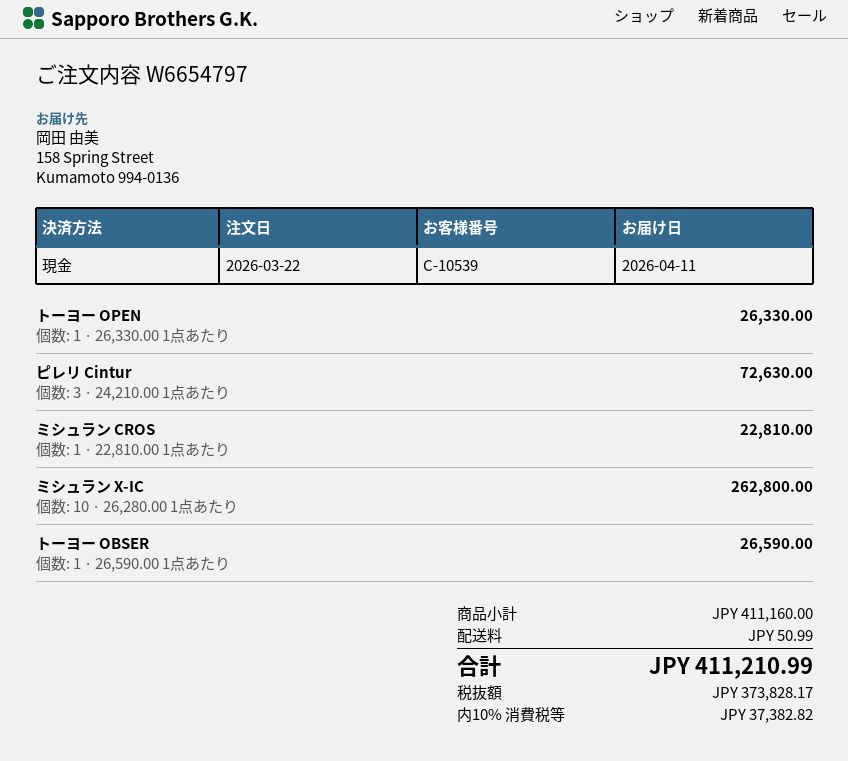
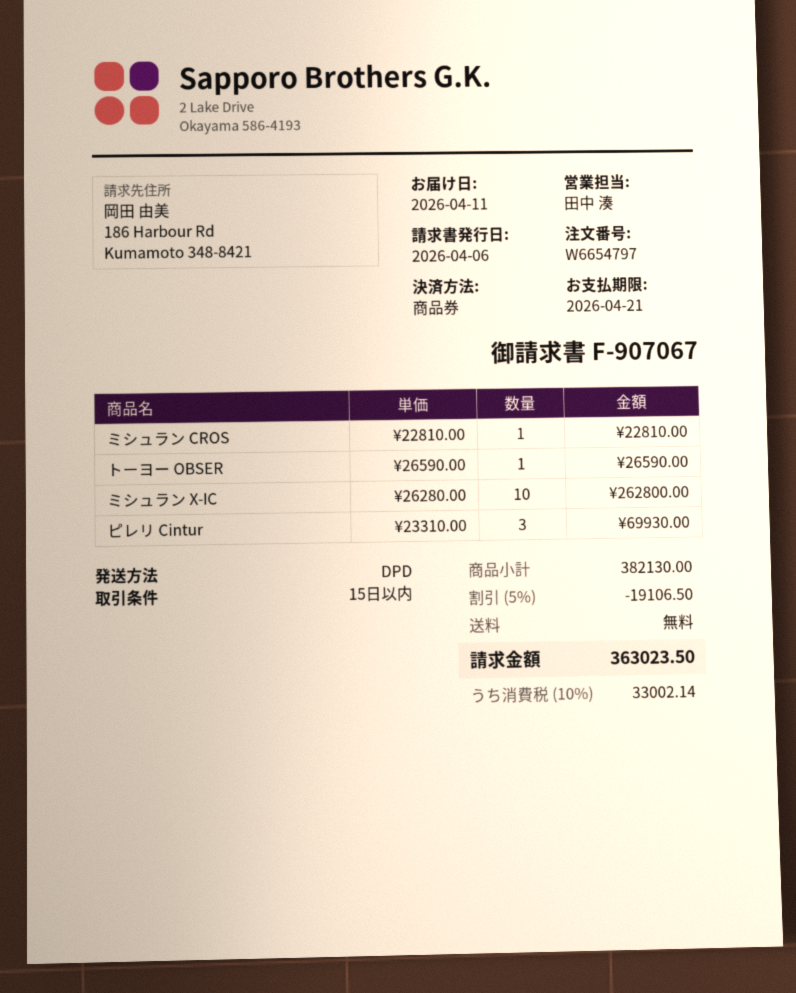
payment method: cash -> gift card
トーヨー OPEN: 1 x 26330.00 = 26330.00 -> none
ピレリ Cintur: 3 x 24210.00 = 72630.00 -> 3 x 23310.00 = 69930.00
subtotal: 411160.00 -> 382130.00
discount: none -> 5% = 19106.50
shipping: 50.99 -> 0.00
tax: 10% = 37382.82 -> 10% = 33002.14
total: 411210.99 -> 363023.50

